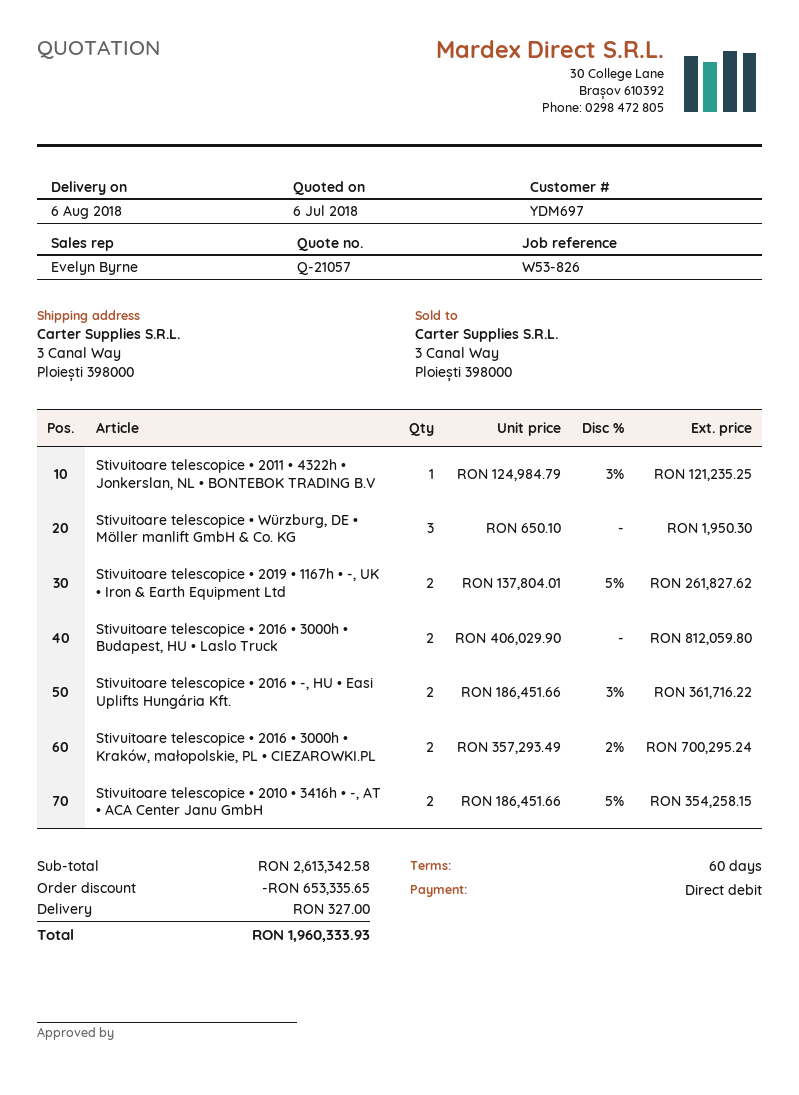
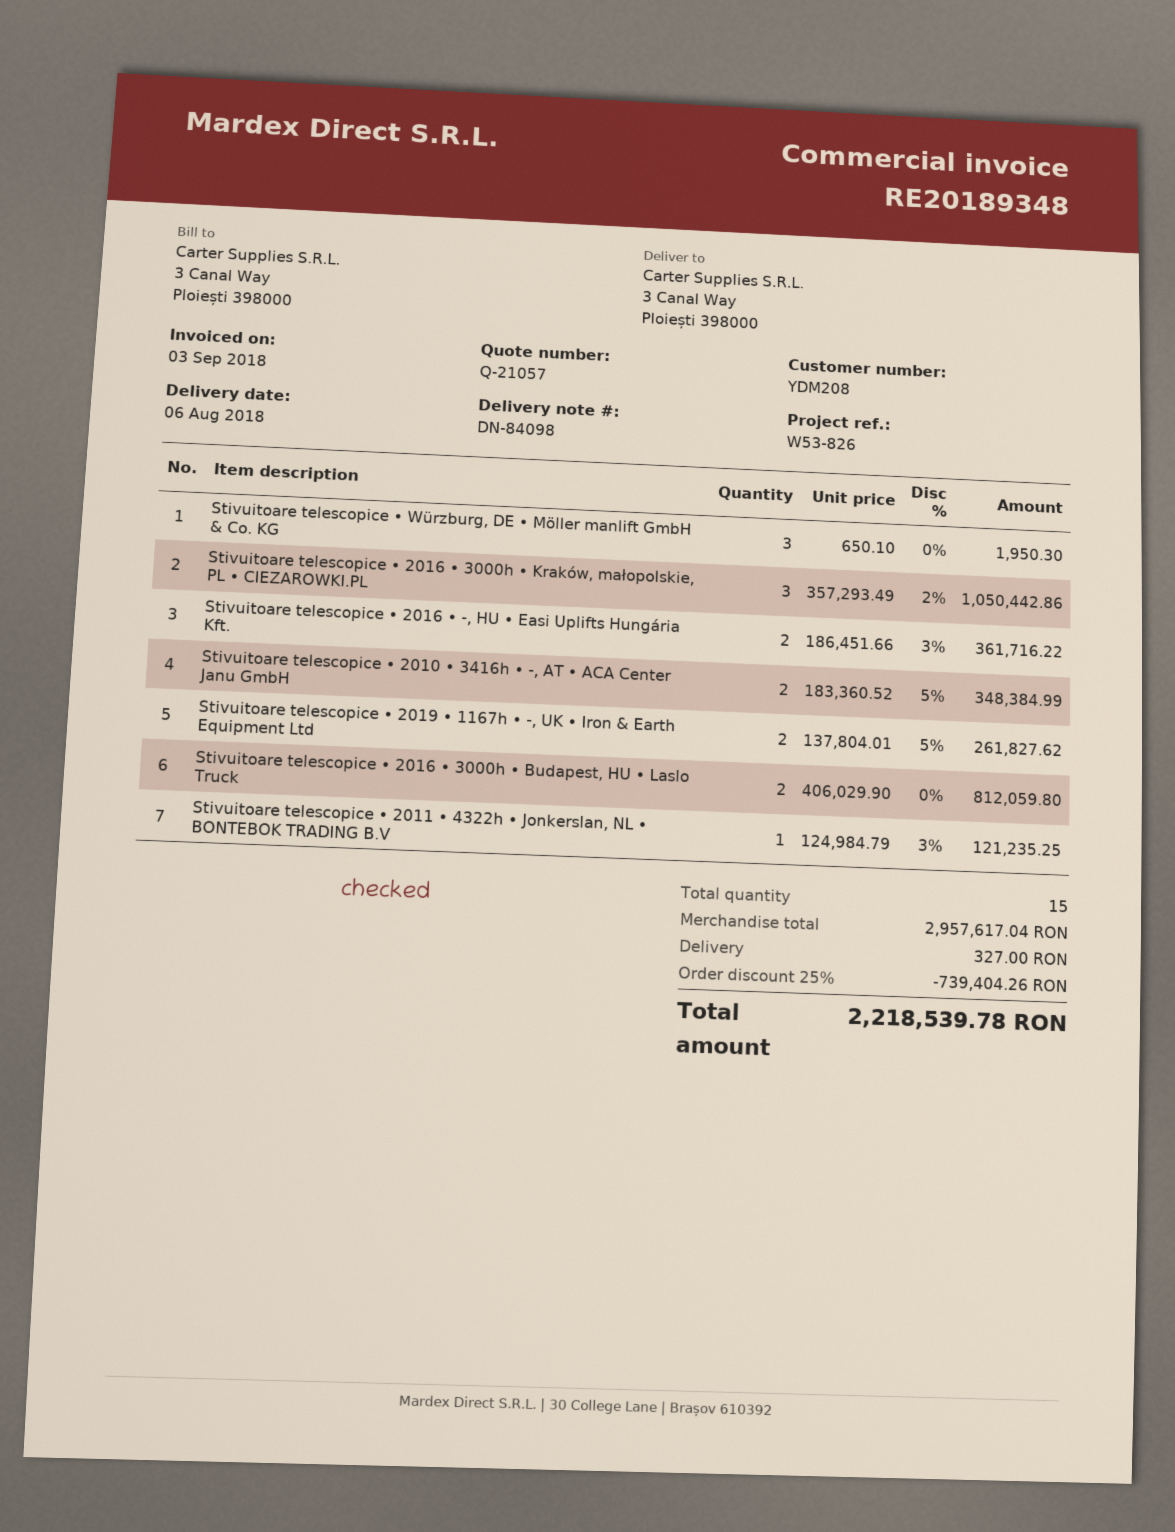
customer number: YDM697 -> YDM208
Stivuitoare telescopice • 2016 • 3000h • Kraków, małopolskie, PL • CIEZAROWKI.PL: 2 x 357293.49 - 2% = 700295.24 -> 3 x 357293.49 - 2% = 1050442.86
Stivuitoare telescopice • 2010 • 3416h • -, AT • ACA Center Janu GmbH: 2 x 186451.66 - 5% = 354258.15 -> 2 x 183360.52 - 5% = 348384.99
subtotal: 2613342.58 -> 2957617.04
discount: 653335.65 -> 739404.26
total: 1960333.93 -> 2218539.78

